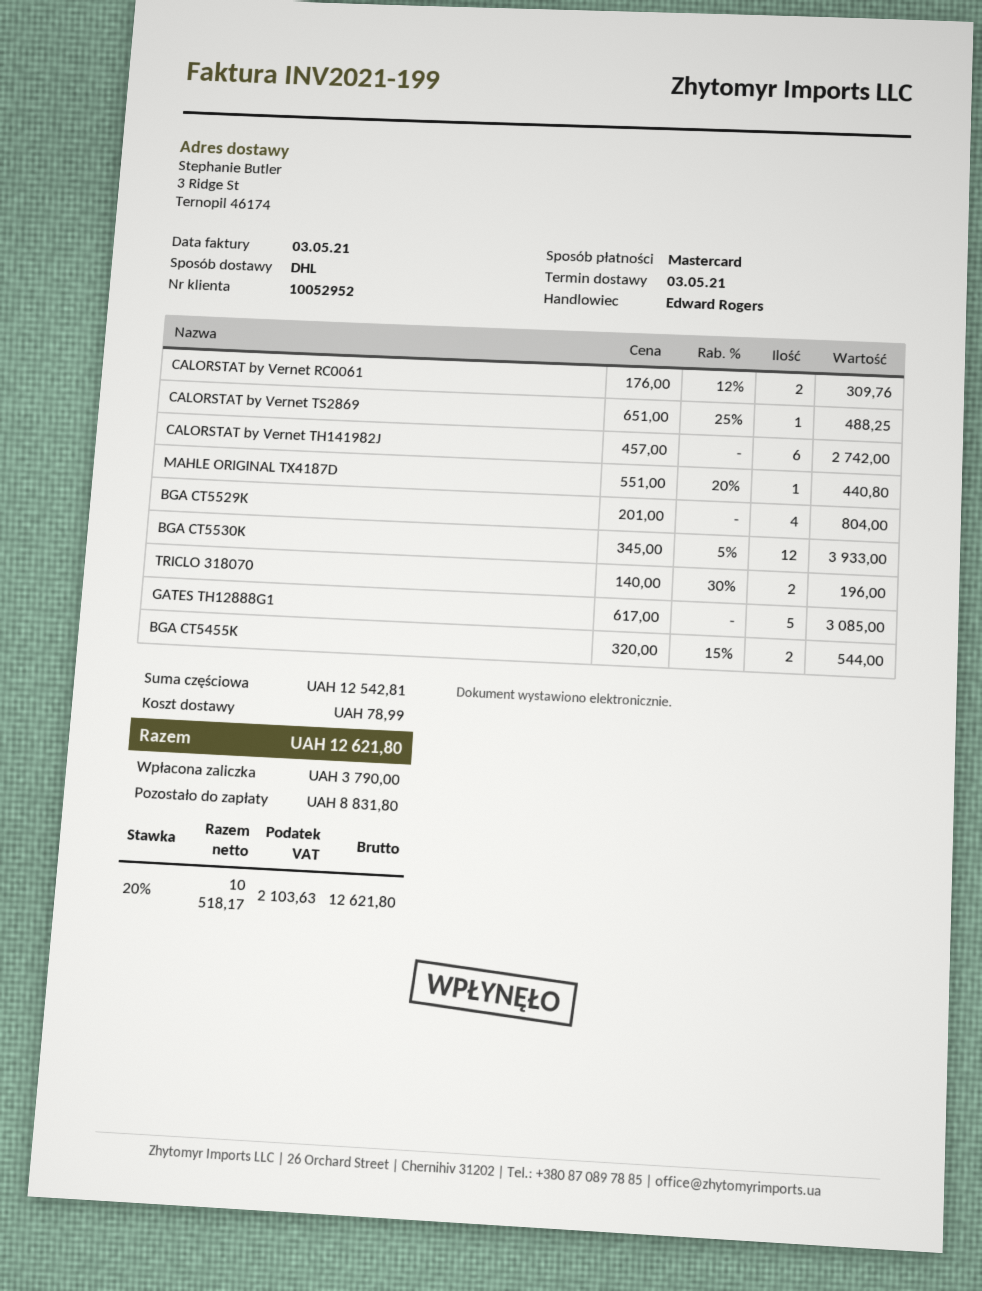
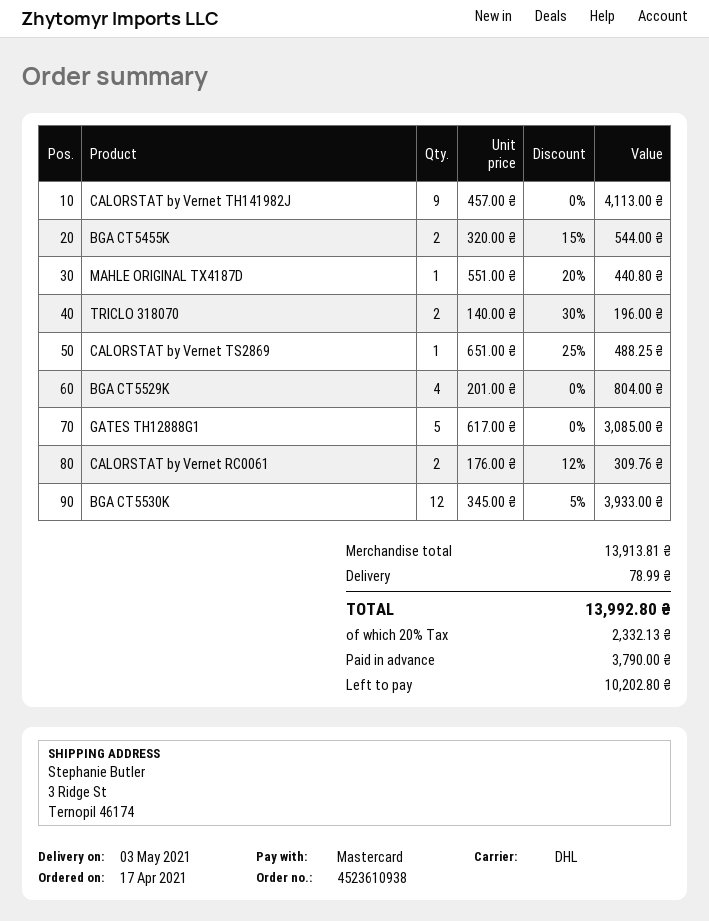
CALORSTAT by Vernet TH141982J: 6 x 457.00 = 2742.00 -> 9 x 457.00 = 4113.00
subtotal: 12542.81 -> 13913.81
tax: 20% = 2103.63 -> 20% = 2332.13
total: 12621.80 -> 13992.80
balance: 8831.80 -> 10202.80

